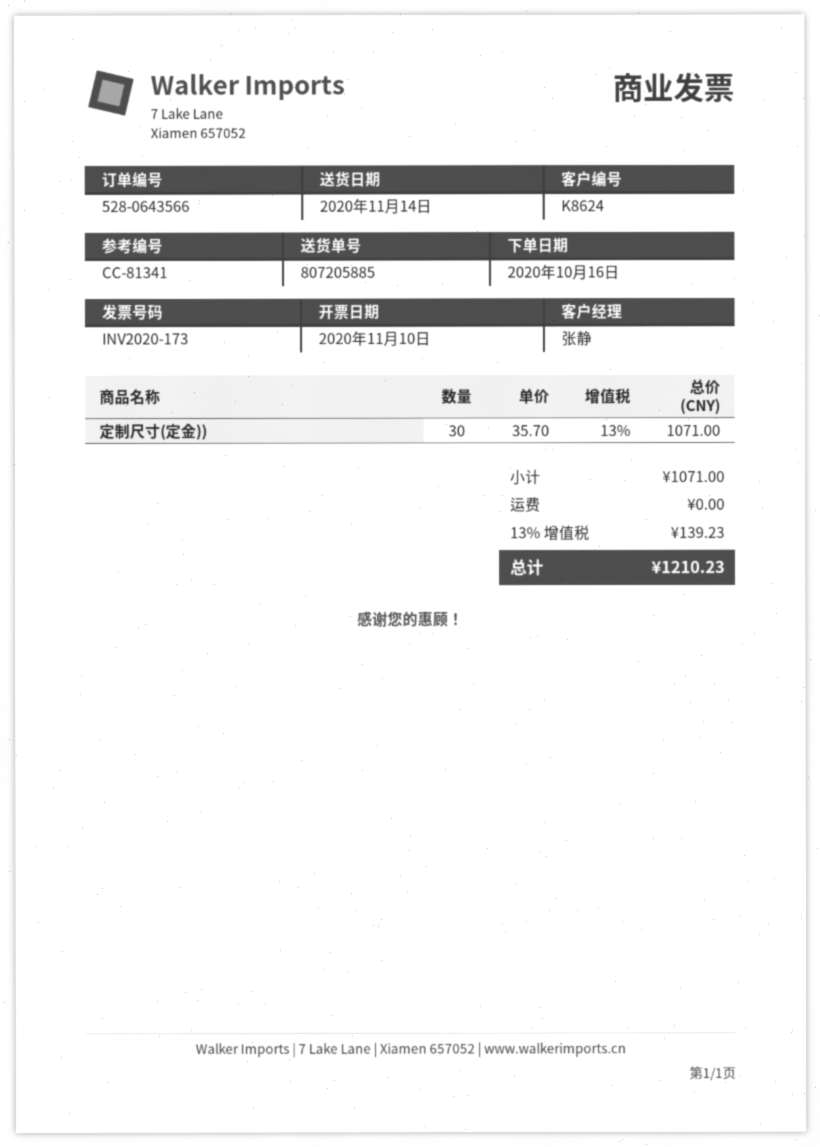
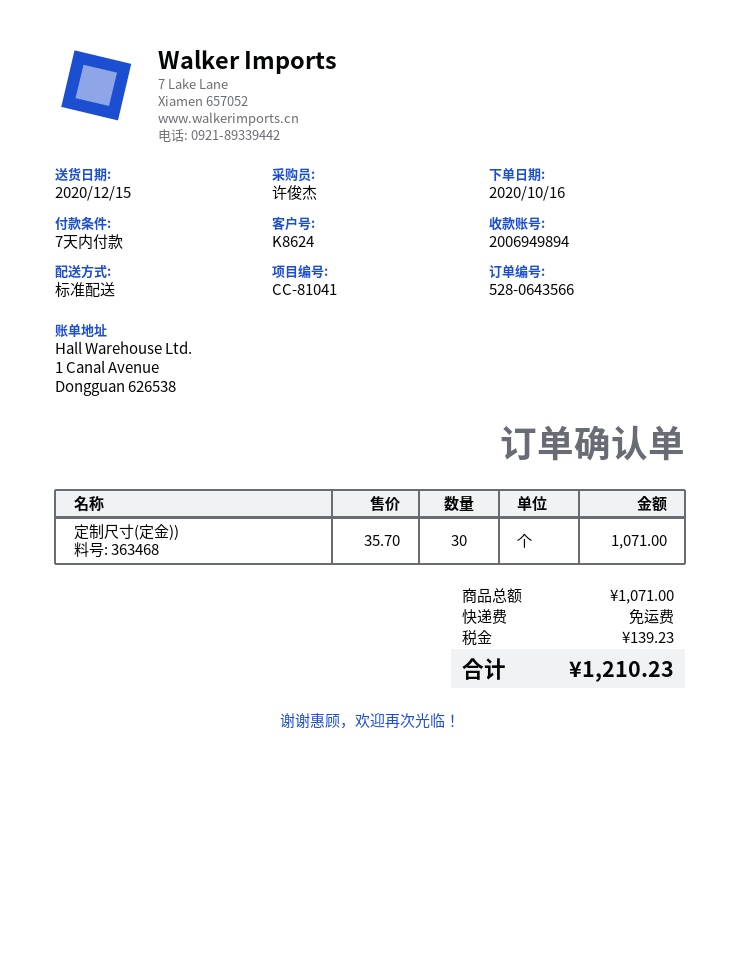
delivery date: 2020-11-14 -> 2020-12-15
reference: CC-81341 -> CC-81041

